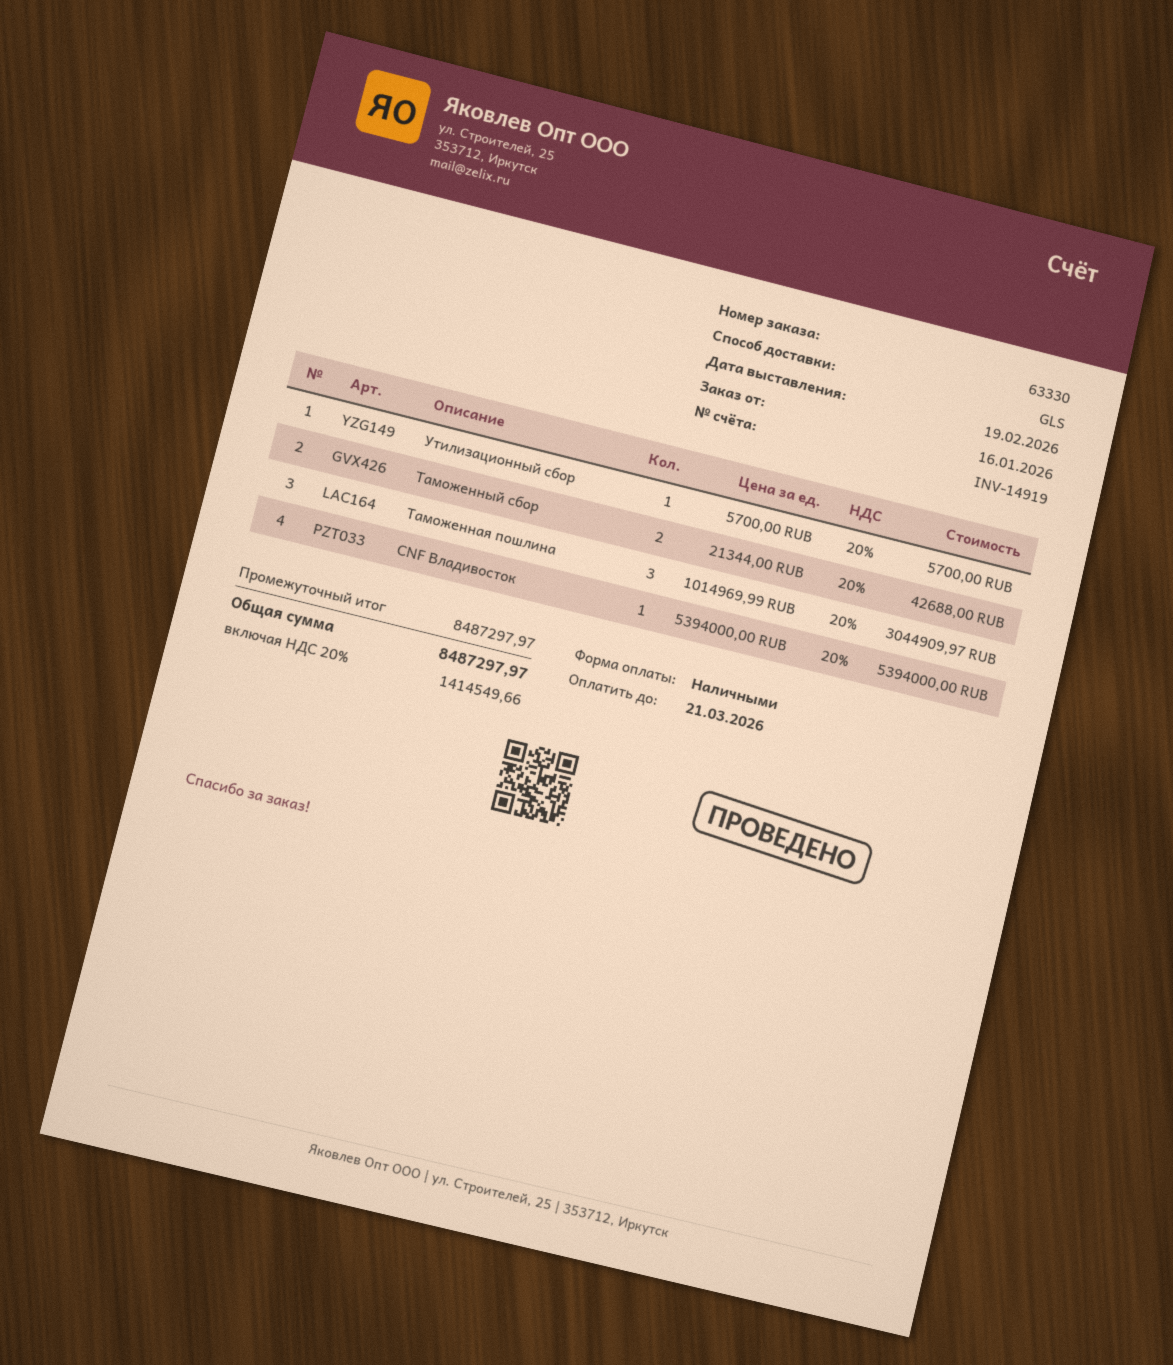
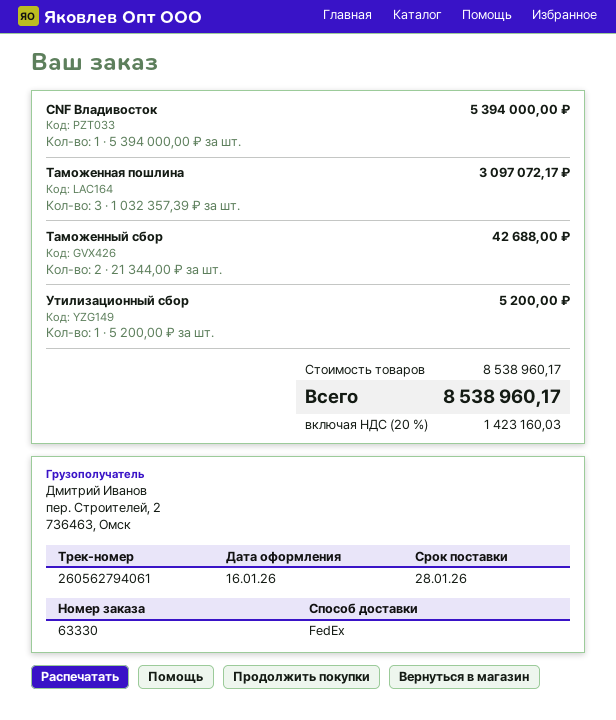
shipping method: GLS -> FedEx
Утилизационный сбор: 1 x 5700.00 = 5700.00 -> 1 x 5200.00 = 5200.00
Таможенная пошлина: 3 x 1014969.99 = 3044909.97 -> 3 x 1032357.39 = 3097072.17
subtotal: 8487297.97 -> 8538960.17
tax: 20% = 1414549.66 -> 20% = 1423160.03
total: 8487297.97 -> 8538960.17

